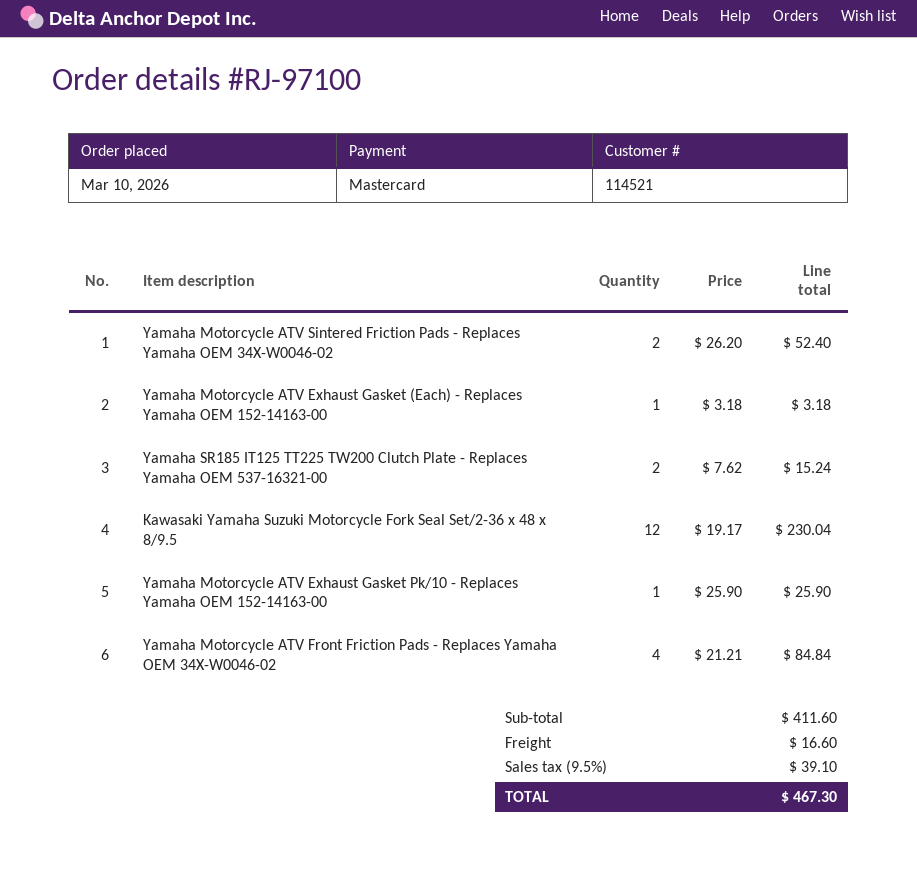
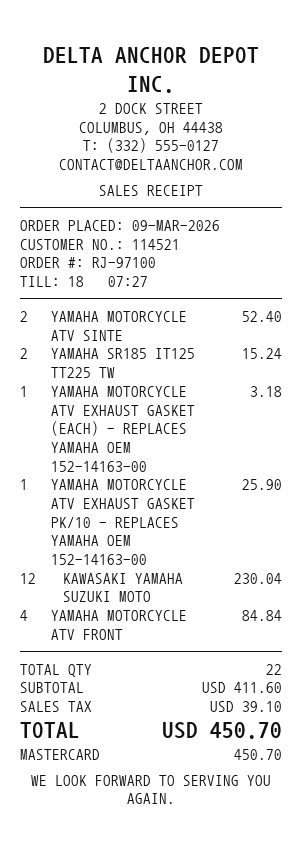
order date: 2026-03-10 -> 2026-03-09
shipping: 16.60 -> none
total: 467.30 -> 450.70

